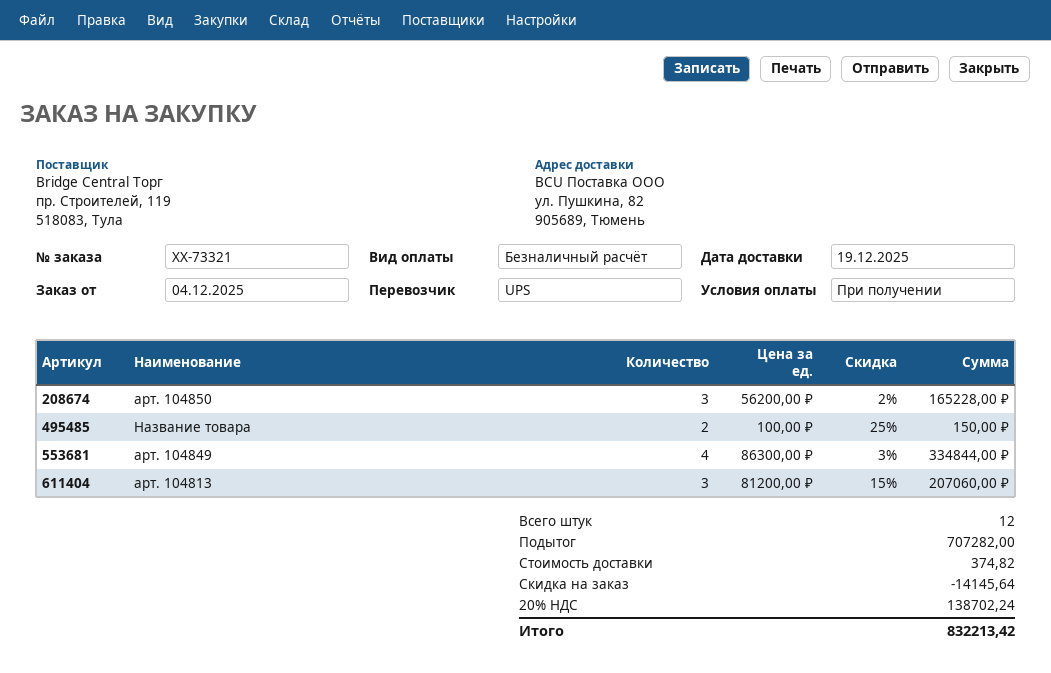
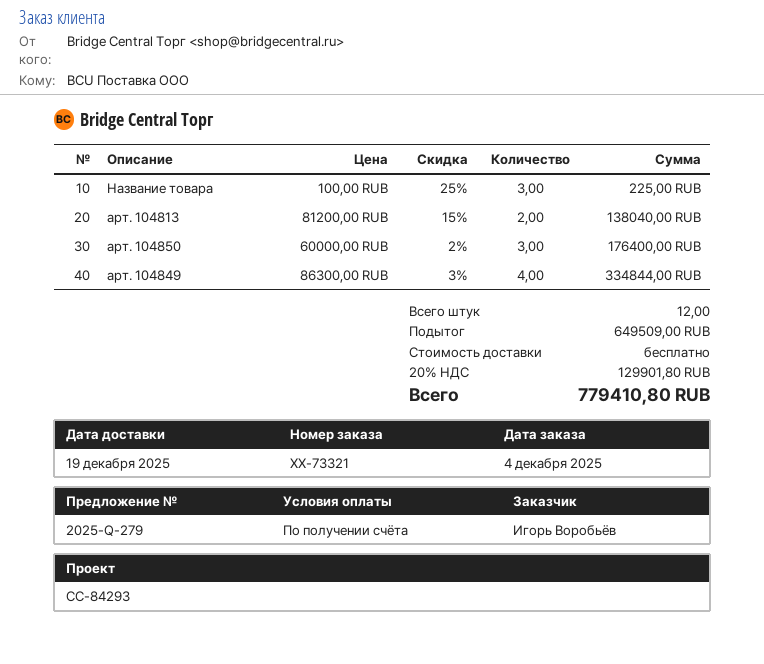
арт. 104850: 3 x 56200.00 - 2% = 165228.00 -> 3 x 60000.00 - 2% = 176400.00
Название товара: 2 x 100.00 - 25% = 150.00 -> 3 x 100.00 - 25% = 225.00
арт. 104813: 3 x 81200.00 - 15% = 207060.00 -> 2 x 81200.00 - 15% = 138040.00
subtotal: 707282.00 -> 649509.00
discount: 14145.64 -> none
shipping: 374.82 -> 0.00
tax: 20% = 138702.24 -> 20% = 129901.80
total: 832213.42 -> 779410.80

